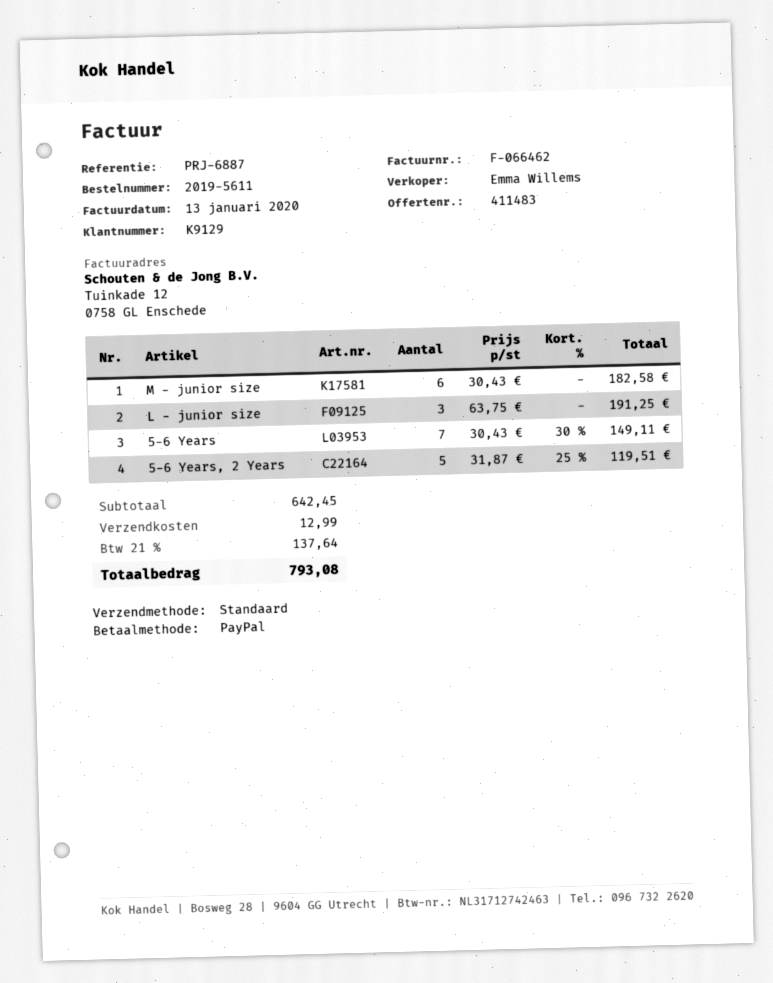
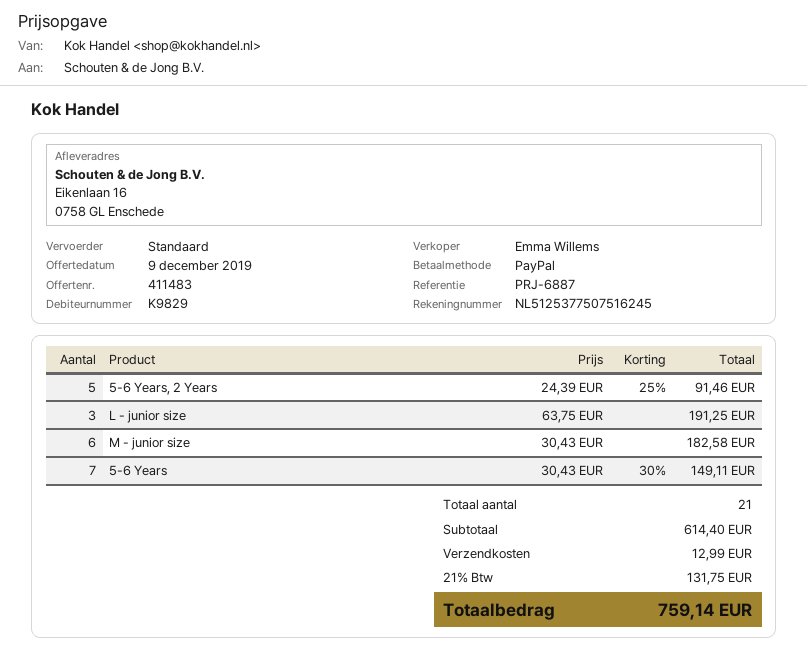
customer number: K9129 -> K9829
5-6 Years, 2 Years: 5 x 31.87 - 25% = 119.51 -> 5 x 24.39 - 25% = 91.46
subtotal: 642.45 -> 614.40
tax: 21% = 137.64 -> 21% = 131.75
total: 793.08 -> 759.14

